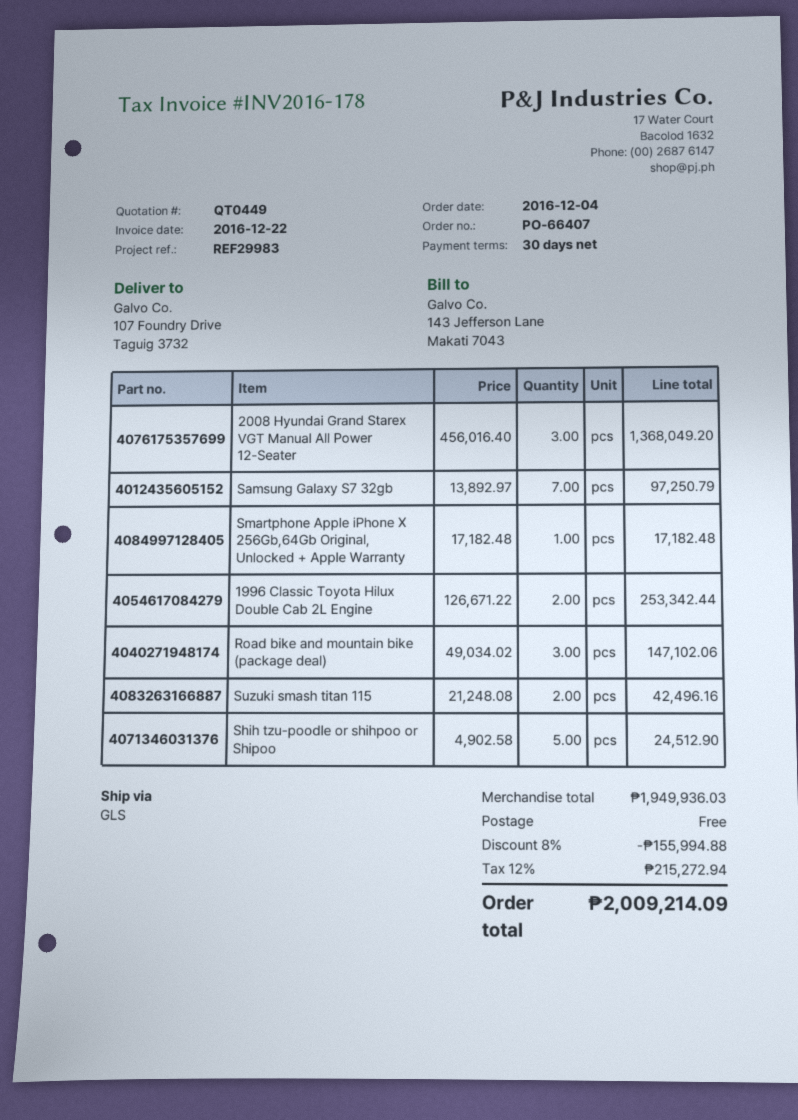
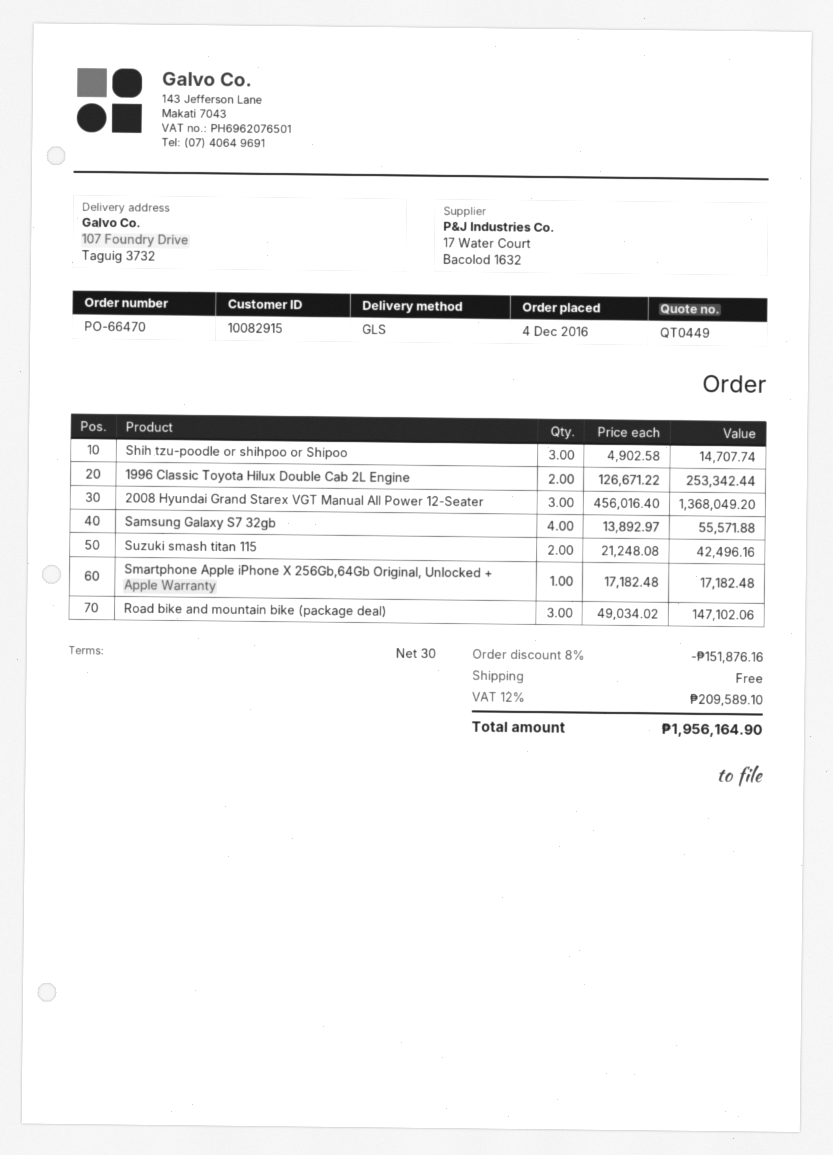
order number: PO-66407 -> PO-66470
Samsung Galaxy S7 32gb: 7 x 13892.97 = 97250.79 -> 4 x 13892.97 = 55571.88
Shih tzu-poodle or shihpoo or Shipoo: 5 x 4902.58 = 24512.90 -> 3 x 4902.58 = 14707.74
discount: 8% = 155994.88 -> 8% = 151876.16
tax: 12% = 215272.94 -> 12% = 209589.10
total: 2009214.09 -> 1956164.90

